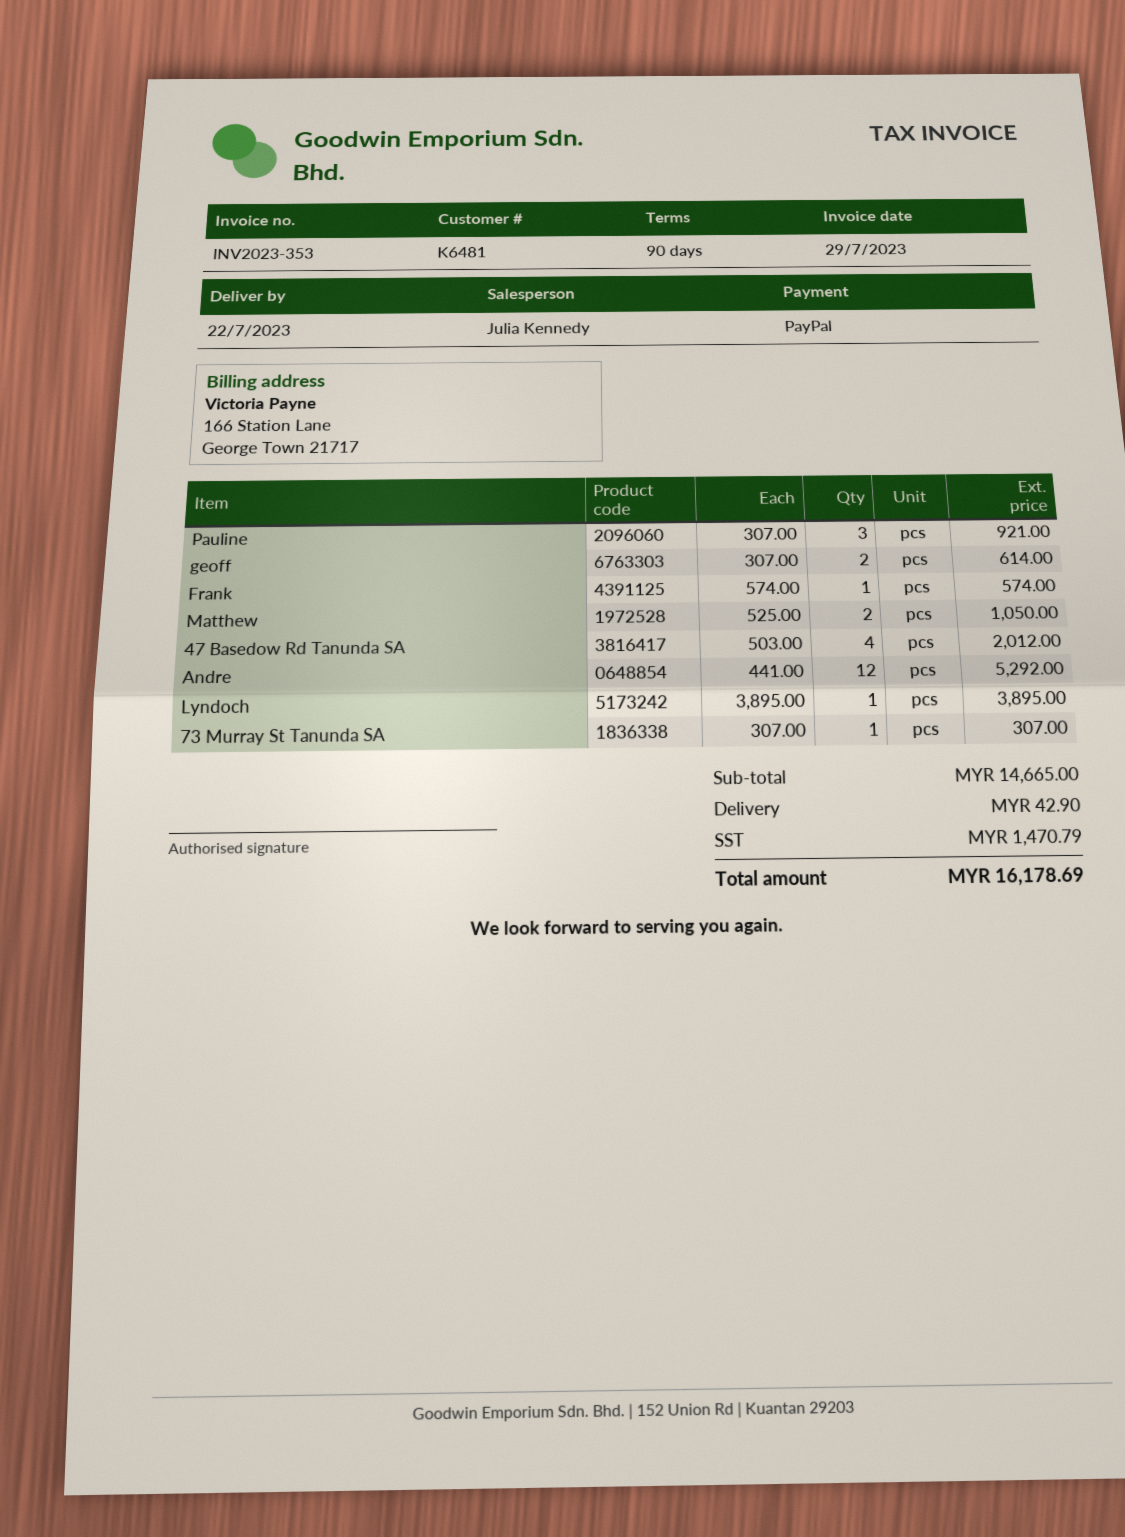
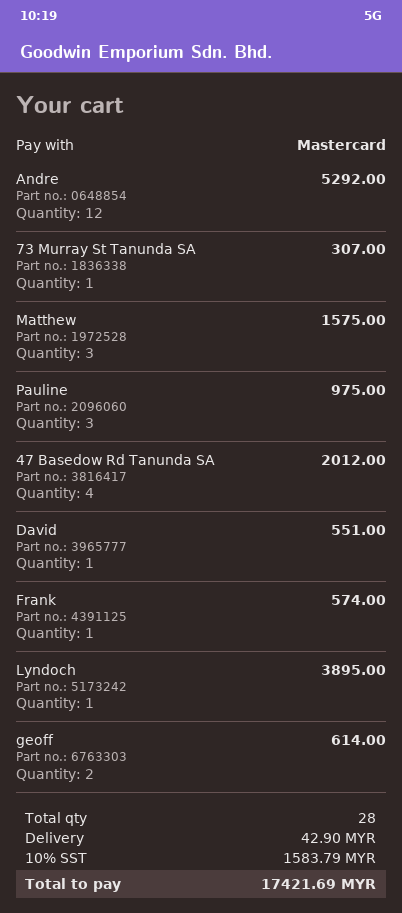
payment method: PayPal -> Mastercard
Pauline: 3 for 921.00 -> 3 for 975.00
Matthew: 2 for 1050.00 -> 3 for 1575.00
David: none -> 1 for 551.00
tax: 1470.79 -> 1583.79
total: 16178.69 -> 17421.69

